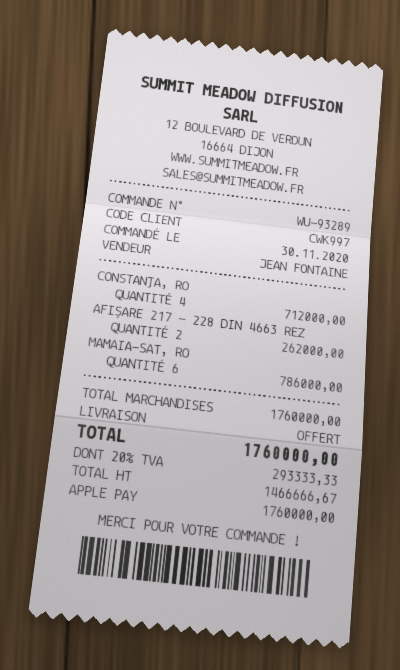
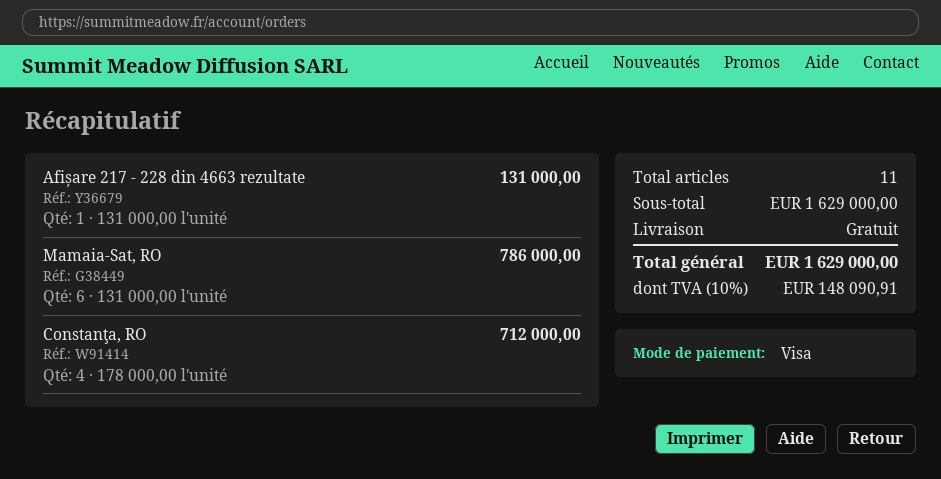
payment method: Apple Pay -> Visa
AFIȘARE 217 - 228 DIN 4663 REZ: 2 for 262000.00 -> 1 for 131000.00
subtotal: 1760000.00 -> 1629000.00
tax: 20% = 293333.33 -> 10% = 148090.91
total: 1760000.00 -> 1629000.00

